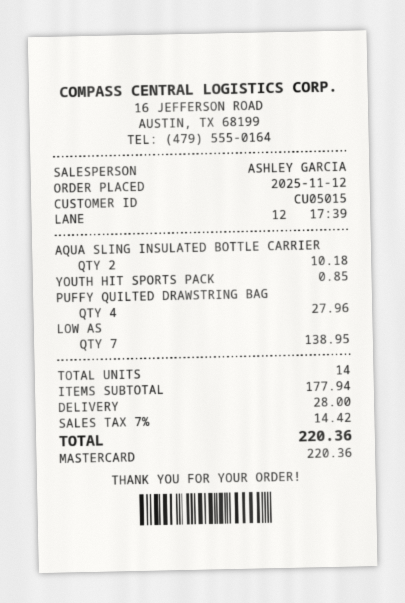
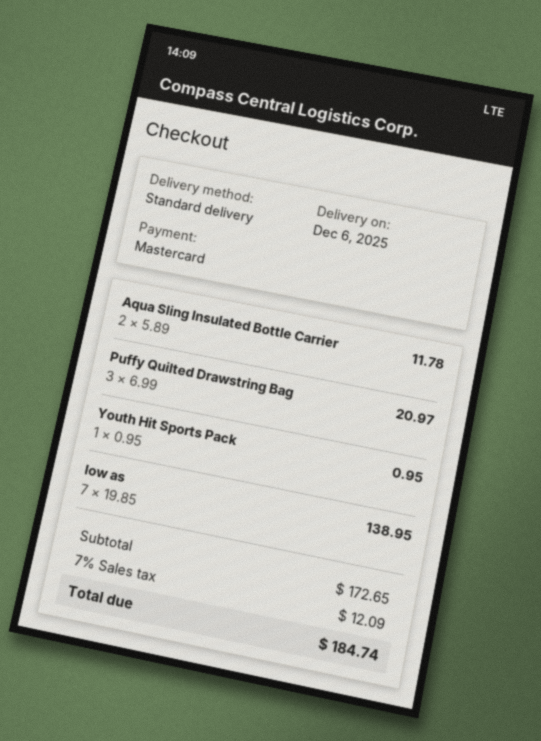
AQUA SLING INSULATED BOTTLE CARRIER: 2 for 10.18 -> 2 for 11.78
YOUTH HIT SPORTS PACK: 1 for 0.85 -> 1 for 0.95
PUFFY QUILTED DRAWSTRING BAG: 4 for 27.96 -> 3 for 20.97
subtotal: 177.94 -> 172.65
shipping: 28.00 -> none
tax: 7% = 14.42 -> 7% = 12.09
total: 220.36 -> 184.74

